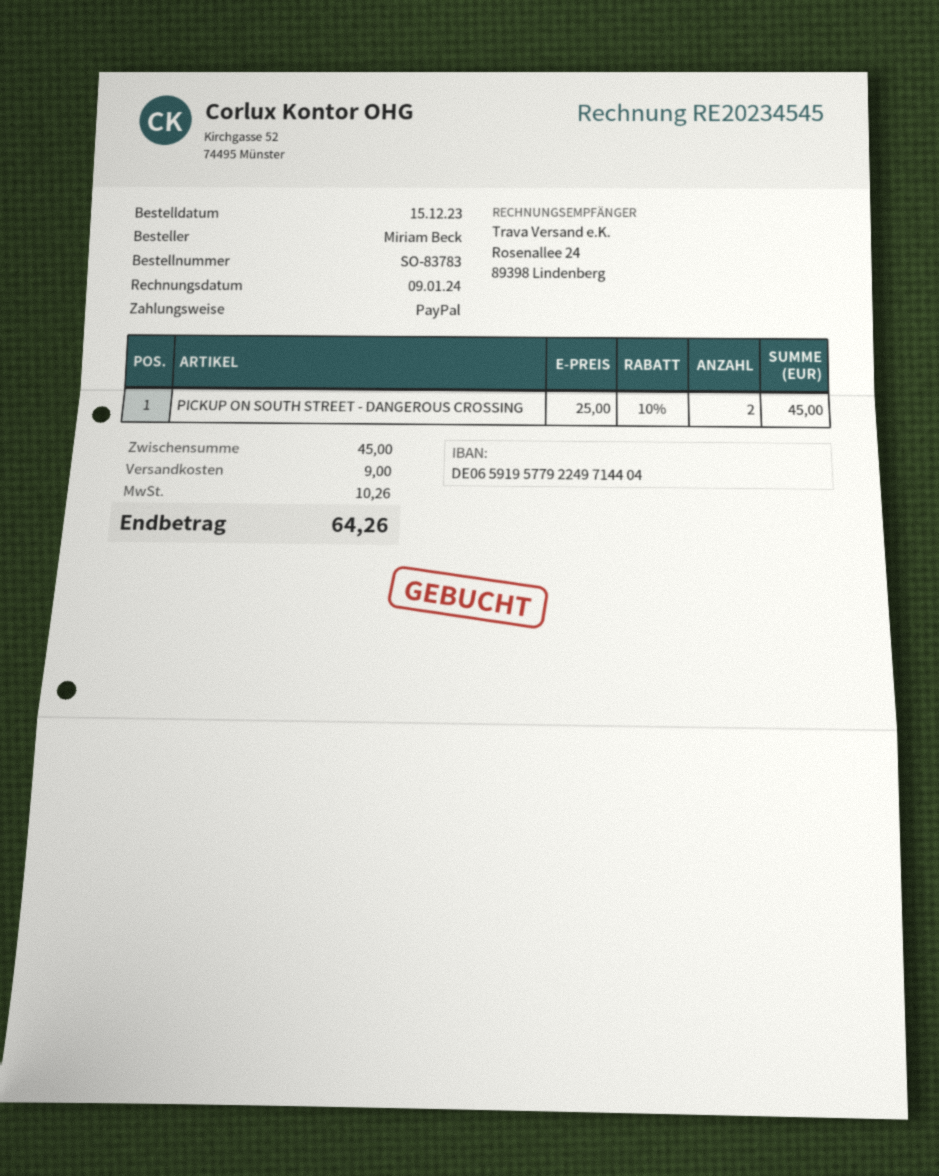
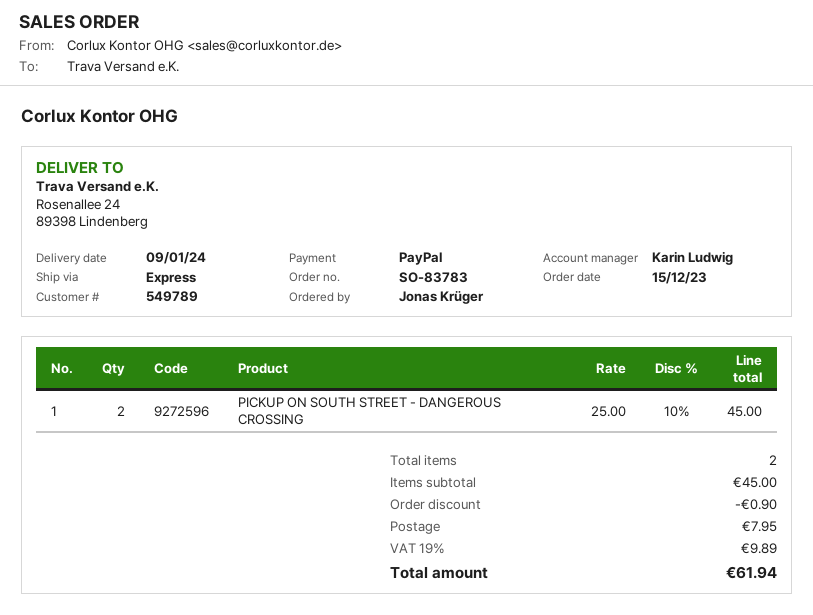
ordered by: Miriam Beck -> Jonas Krüger
discount: none -> 0.90
shipping: 9.00 -> 7.95
tax: 10.26 -> 9.89
total: 64.26 -> 61.94

